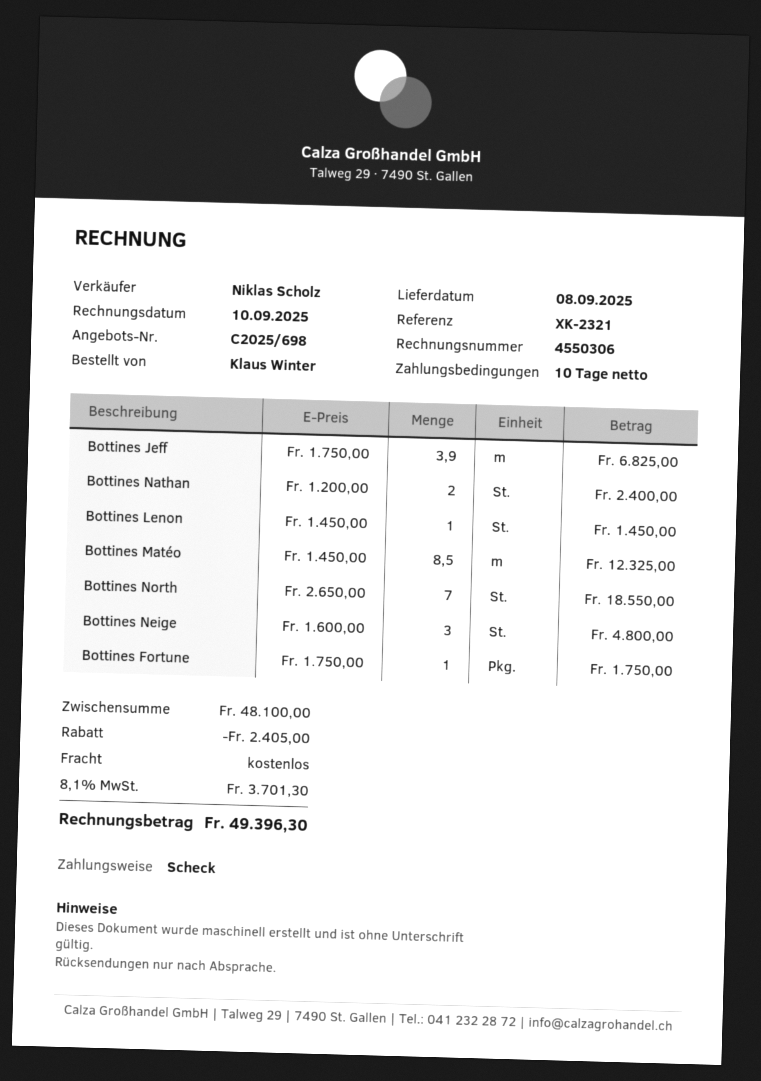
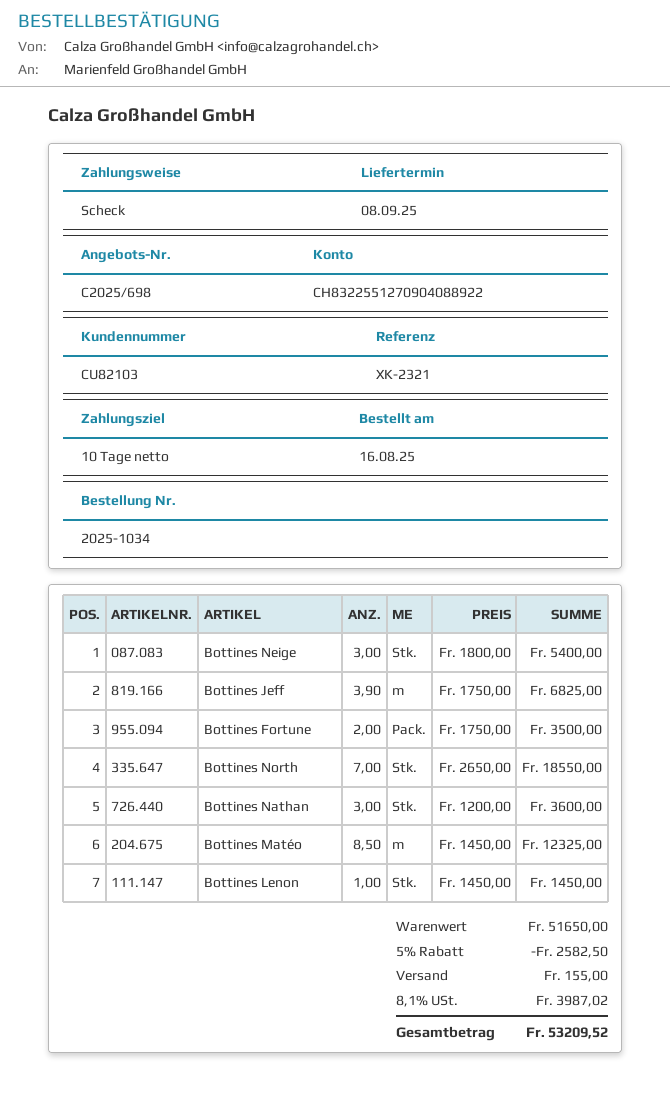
Bottines Nathan: 2 x 1200.00 = 2400.00 -> 3 x 1200.00 = 3600.00
Bottines Neige: 3 x 1600.00 = 4800.00 -> 3 x 1800.00 = 5400.00
Bottines Fortune: 1 x 1750.00 = 1750.00 -> 2 x 1750.00 = 3500.00
subtotal: 48100.00 -> 51650.00
discount: 2405.00 -> 2582.50
shipping: 0.00 -> 155.00
tax: 8.1% = 3701.30 -> 8.1% = 3987.02
total: 49396.30 -> 53209.52

